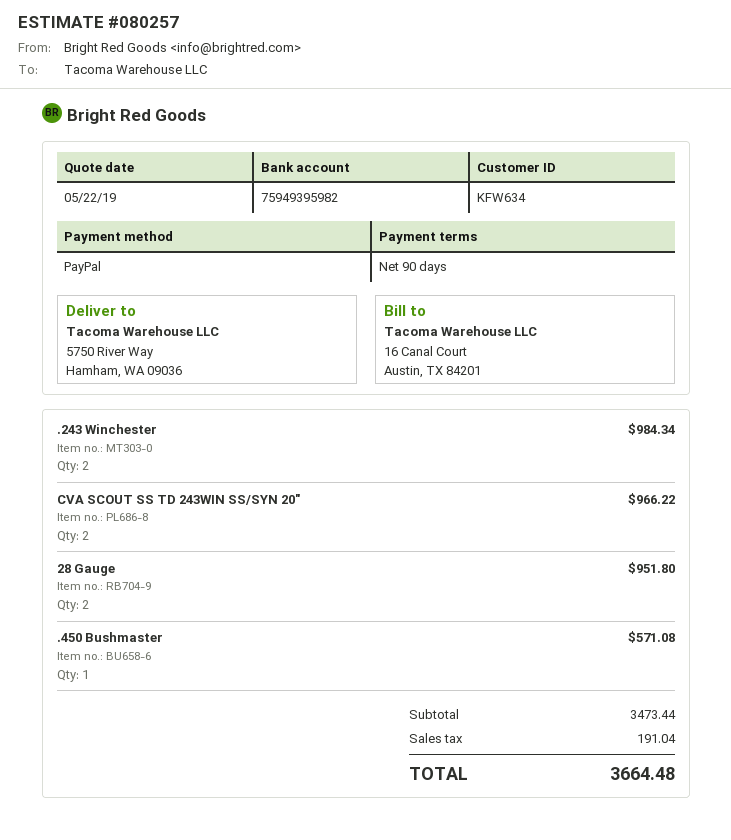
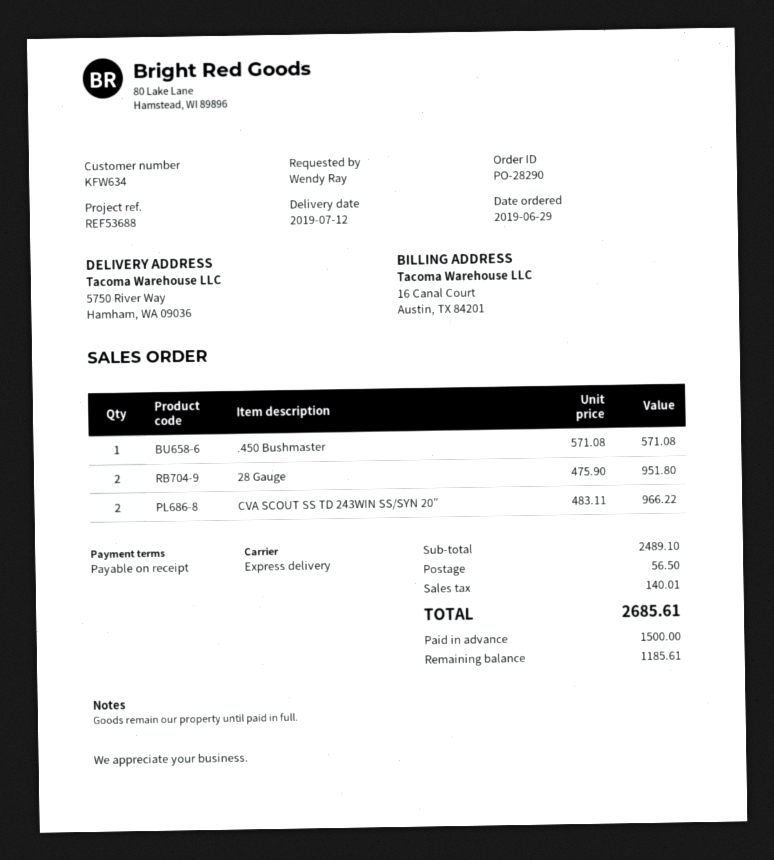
payment terms: 90 days -> on receipt
.243 Winchester: 2 for 984.34 -> none
subtotal: 3473.44 -> 2489.10
shipping: none -> 56.50
tax: 191.04 -> 140.01
total: 3664.48 -> 2685.61

